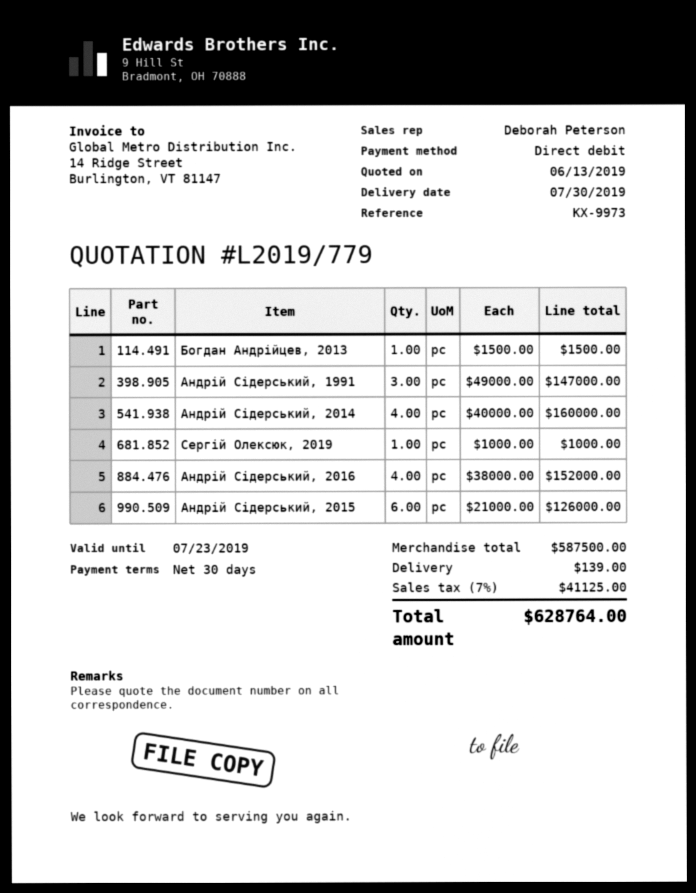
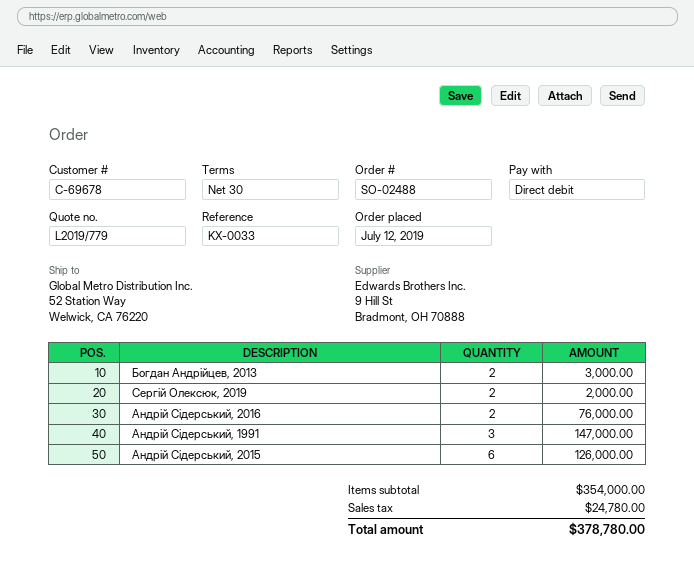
reference: KX-9973 -> KX-0033
Богдан Андрійцев, 2013: 1 for 1500.00 -> 2 for 3000.00
Андрій Сідерський, 2014: 4 for 160000.00 -> none
Сергій Олексюк, 2019: 1 for 1000.00 -> 2 for 2000.00
Андрій Сідерський, 2016: 4 for 152000.00 -> 2 for 76000.00
subtotal: 587500.00 -> 354000.00
shipping: 139.00 -> none
tax: 41125.00 -> 24780.00
total: 628764.00 -> 378780.00

